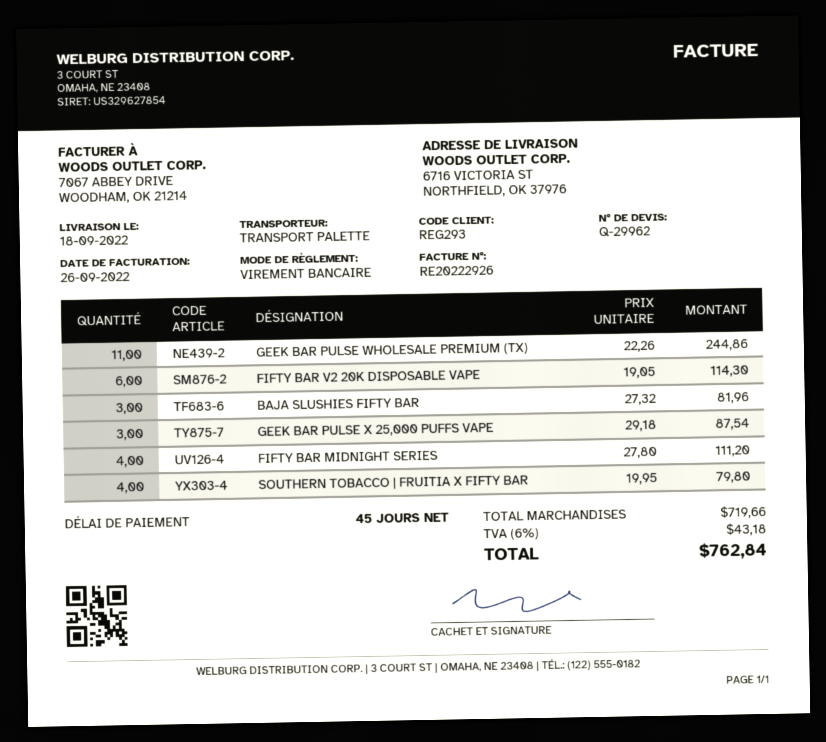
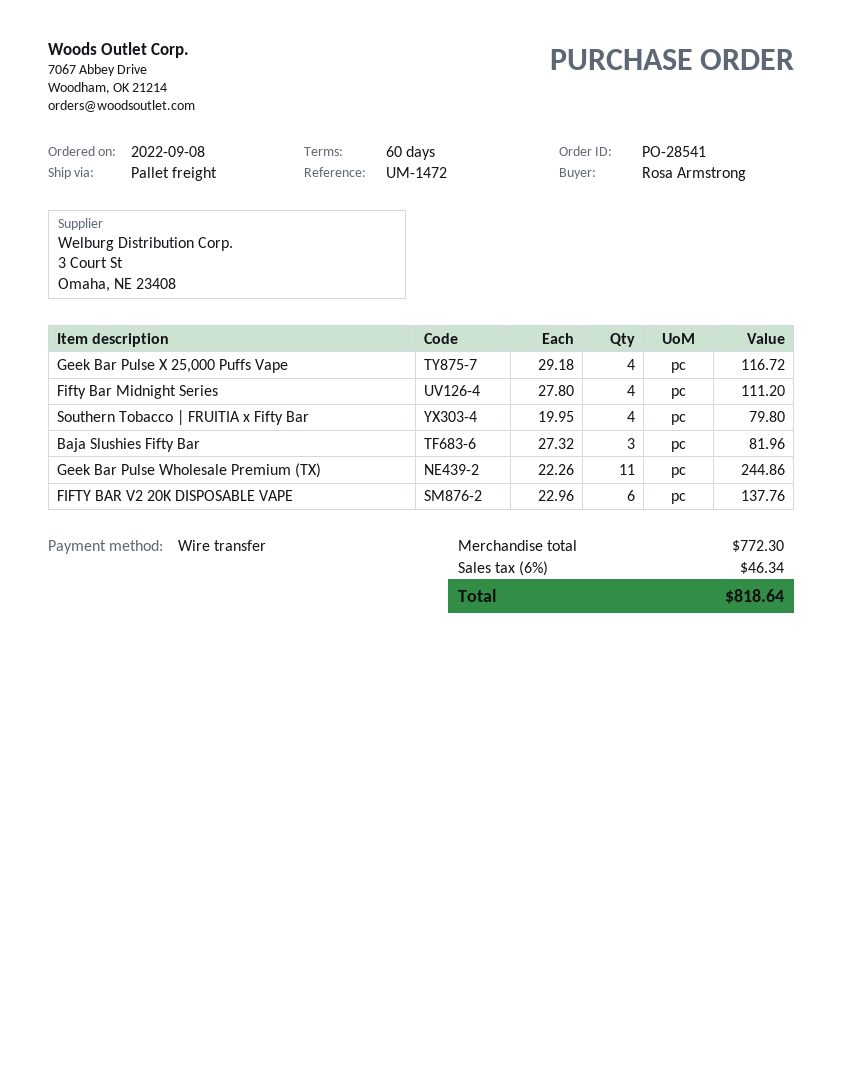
payment terms: 45 days -> 60 days
FIFTY BAR V2 20K DISPOSABLE VAPE: 6 x 19.05 = 114.30 -> 6 x 22.96 = 137.76
GEEK BAR PULSE X 25,000 PUFFS VAPE: 3 x 29.18 = 87.54 -> 4 x 29.18 = 116.72
subtotal: 719.66 -> 772.30
tax: 6% = 43.18 -> 6% = 46.34
total: 762.84 -> 818.64

